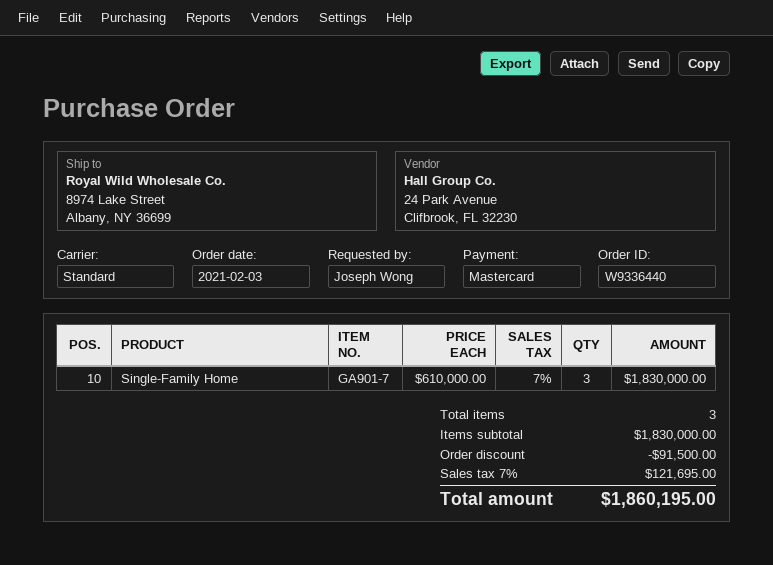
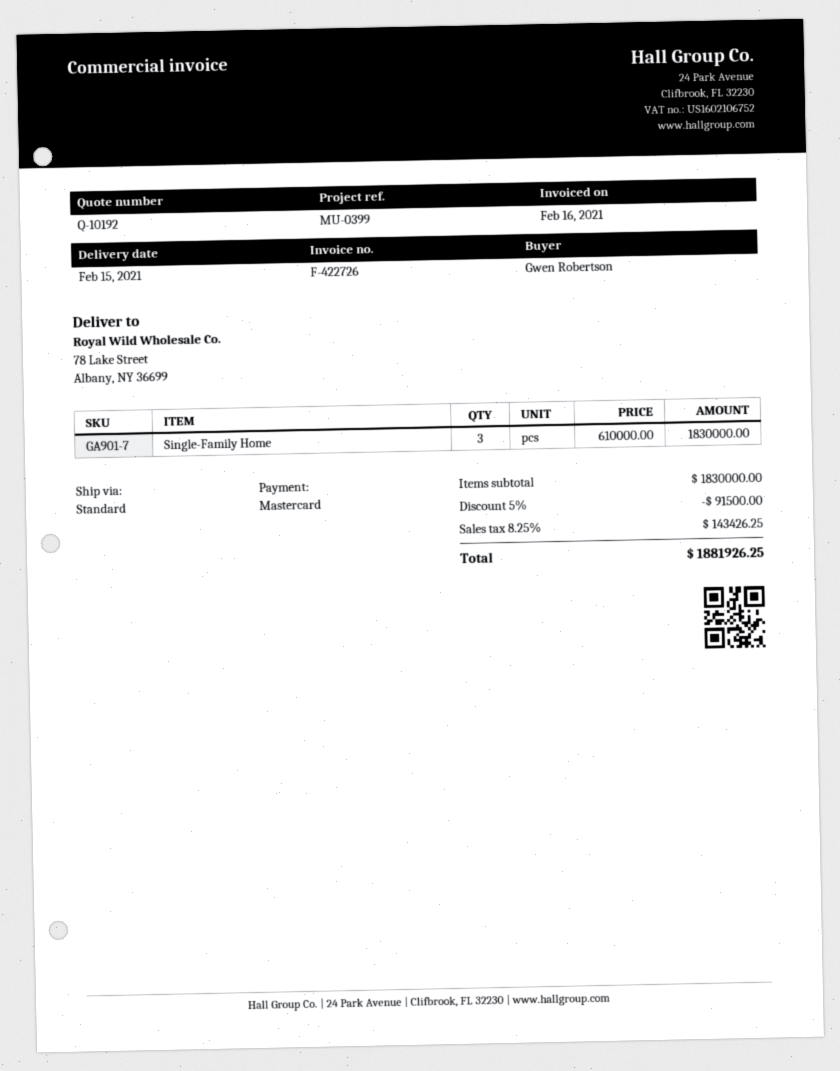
ordered by: Joseph Wong -> Gwen Robertson
ship to: 8974 Lake Street, Albany, NY 36699 -> 78 Lake Street, Albany, NY 36699
tax: 7% = 121695.00 -> 8.25% = 143426.25
total: 1860195.00 -> 1881926.25

